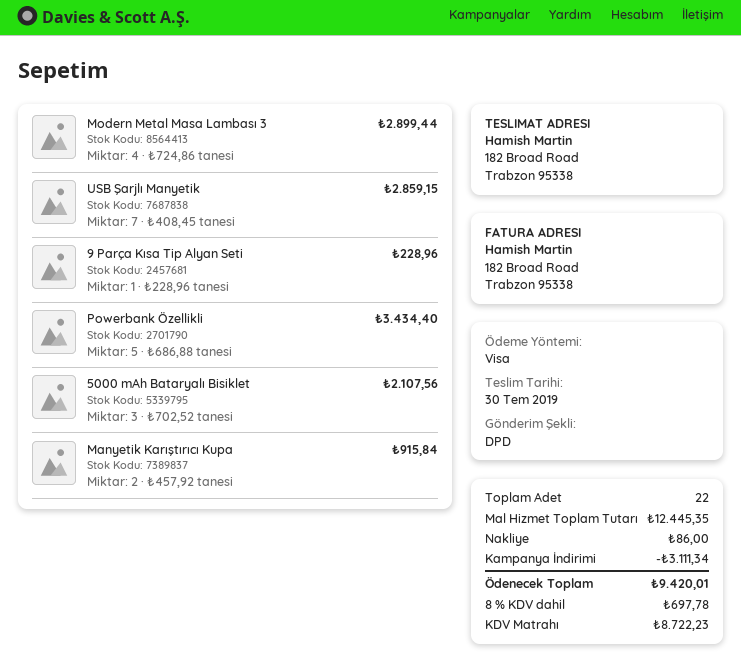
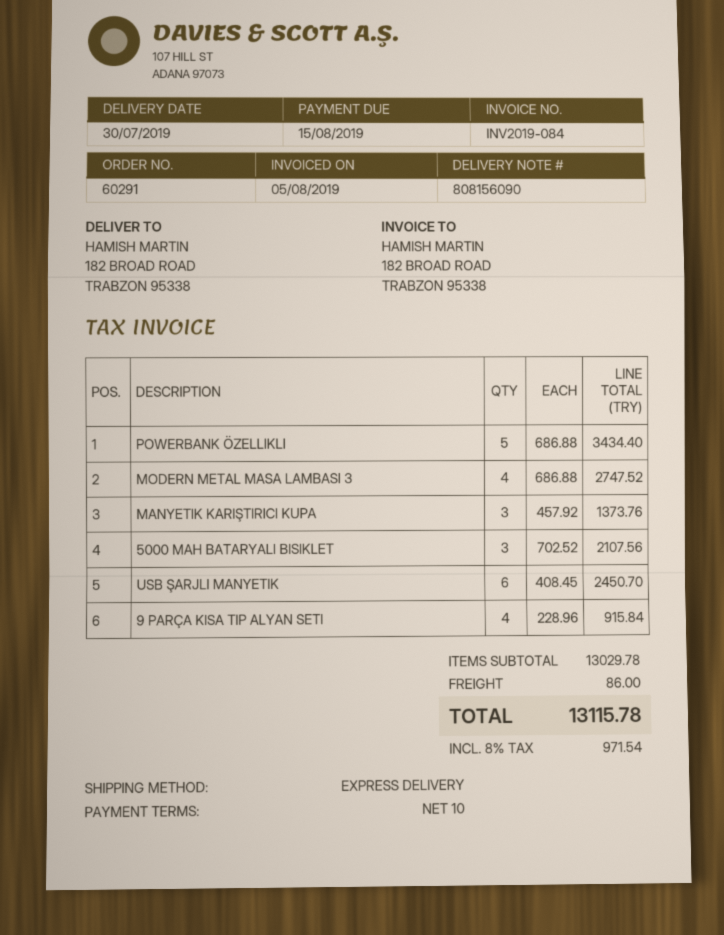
shipping method: DPD -> express
Modern Metal Masa Lambası 3: 4 x 724.86 = 2899.44 -> 4 x 686.88 = 2747.52
USB Şarjlı Manyetik: 7 x 408.45 = 2859.15 -> 6 x 408.45 = 2450.70
9 Parça Kısa Tip Alyan Seti: 1 x 228.96 = 228.96 -> 4 x 228.96 = 915.84
Manyetik Karıştırıcı Kupa: 2 x 457.92 = 915.84 -> 3 x 457.92 = 1373.76
subtotal: 12445.35 -> 13029.78
discount: 3111.34 -> none
tax: 8% = 697.78 -> 8% = 971.54
total: 9420.01 -> 13115.78

